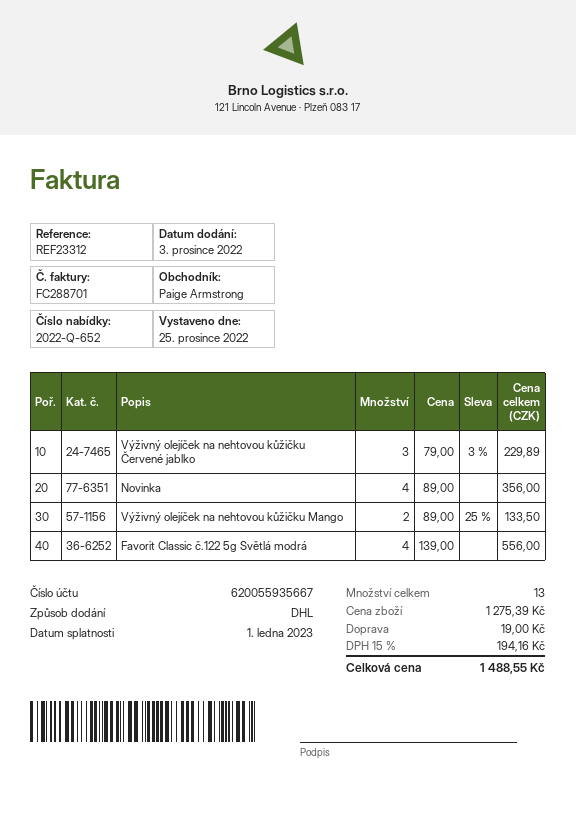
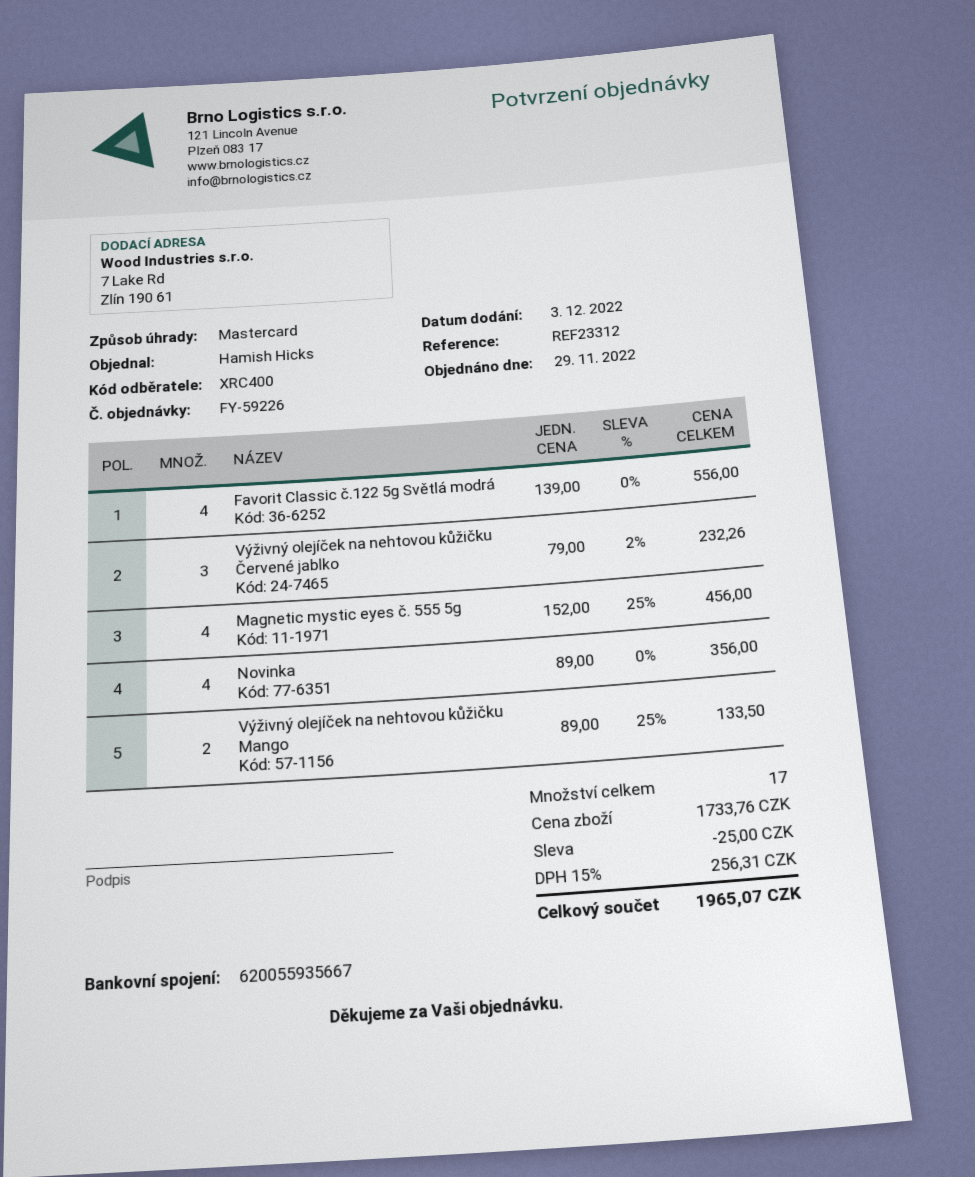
Výživný olejíček na nehtovou kůžičku Červené jablko: 3 x 79.00 - 3% = 229.89 -> 3 x 79.00 - 2% = 232.26
Magnetic mystic eyes č. 555 5g: none -> 4 x 152.00 - 25% = 456.00
total quantity: 13 -> 17
subtotal: 1275.39 -> 1733.76
discount: none -> 25.00
shipping: 19.00 -> none
tax: 15% = 194.16 -> 15% = 256.31
total: 1488.55 -> 1965.07

